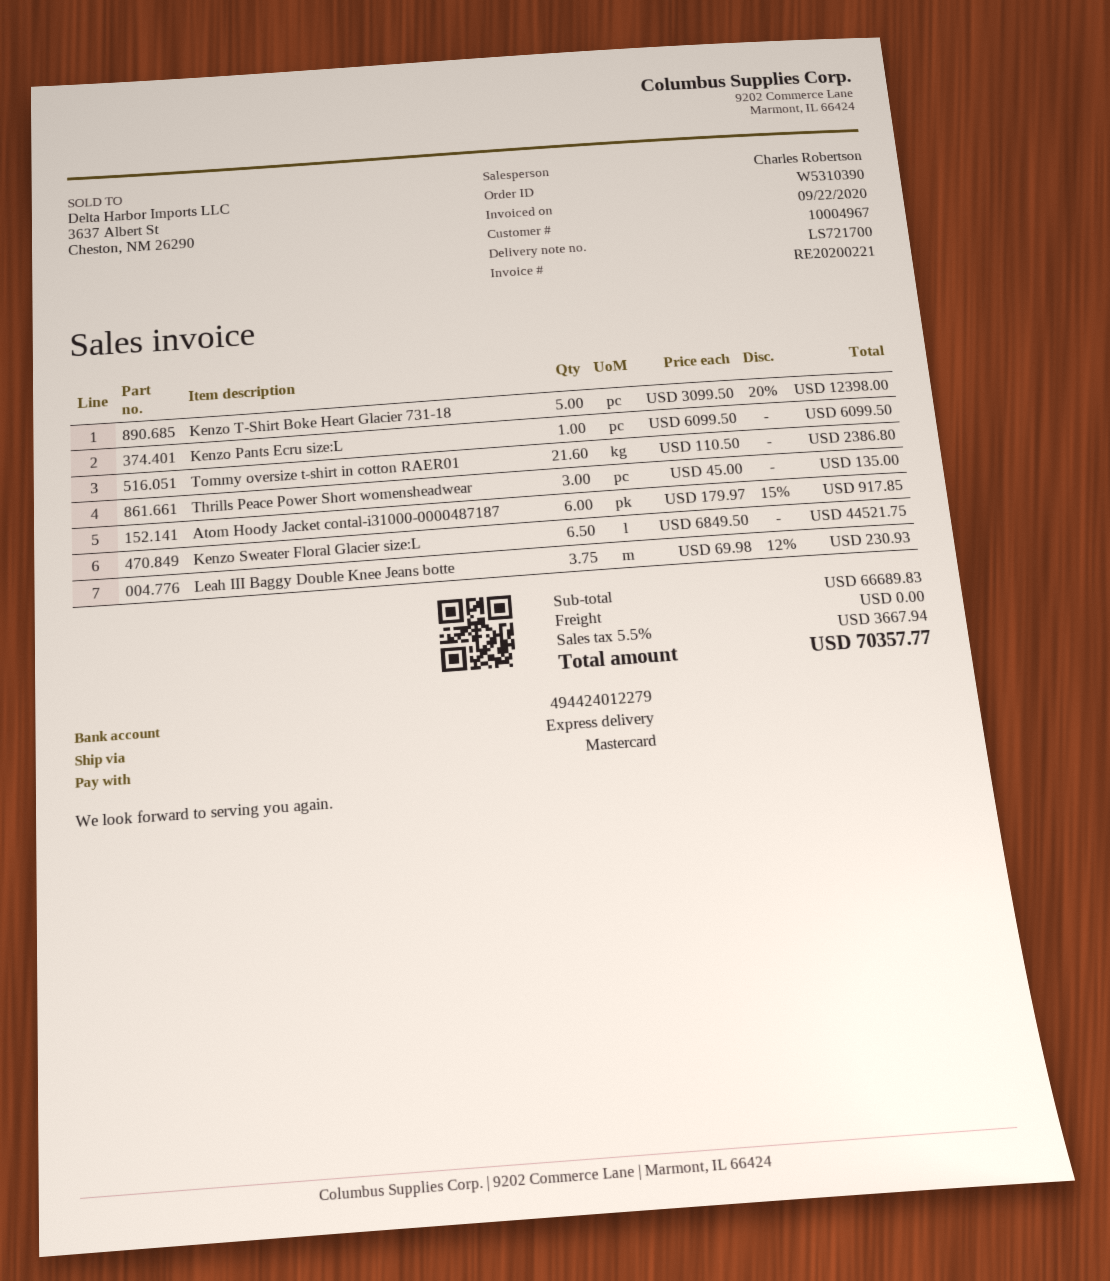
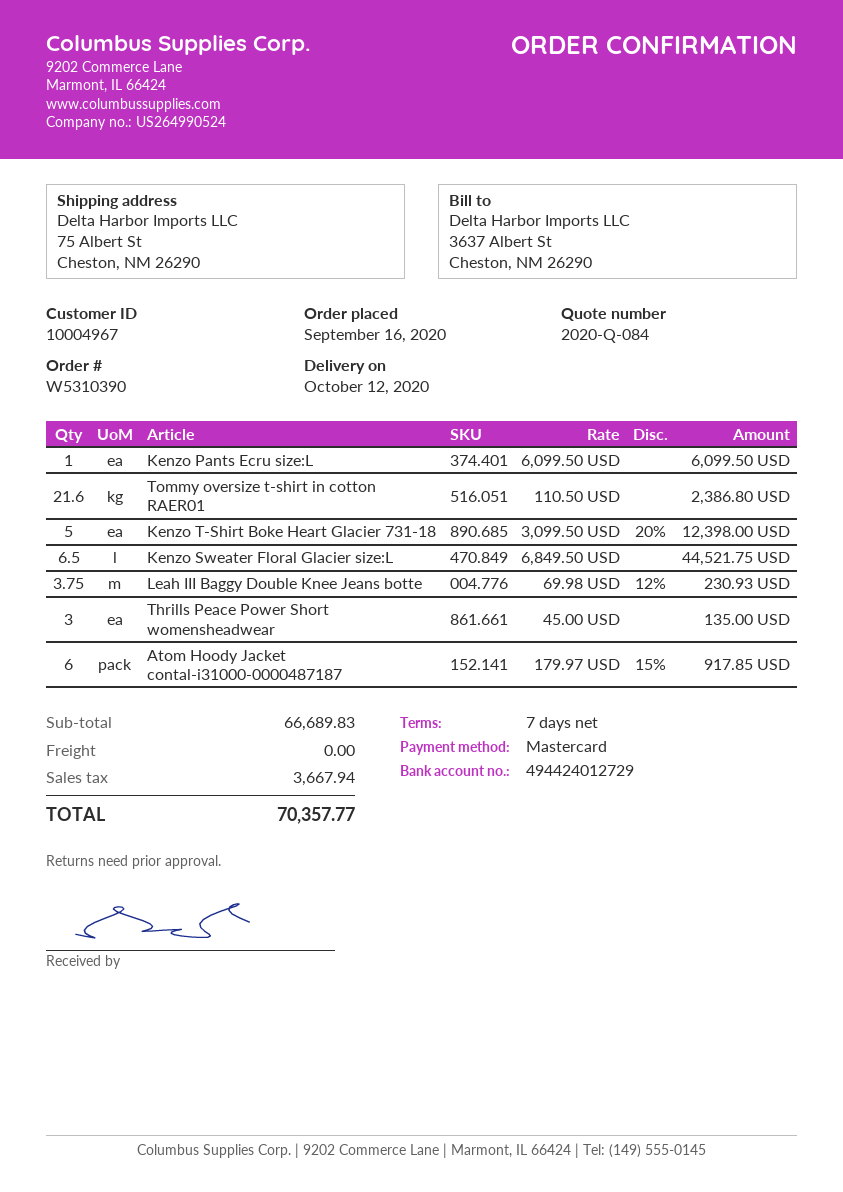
bank account: 494424012279 -> 494424012729

